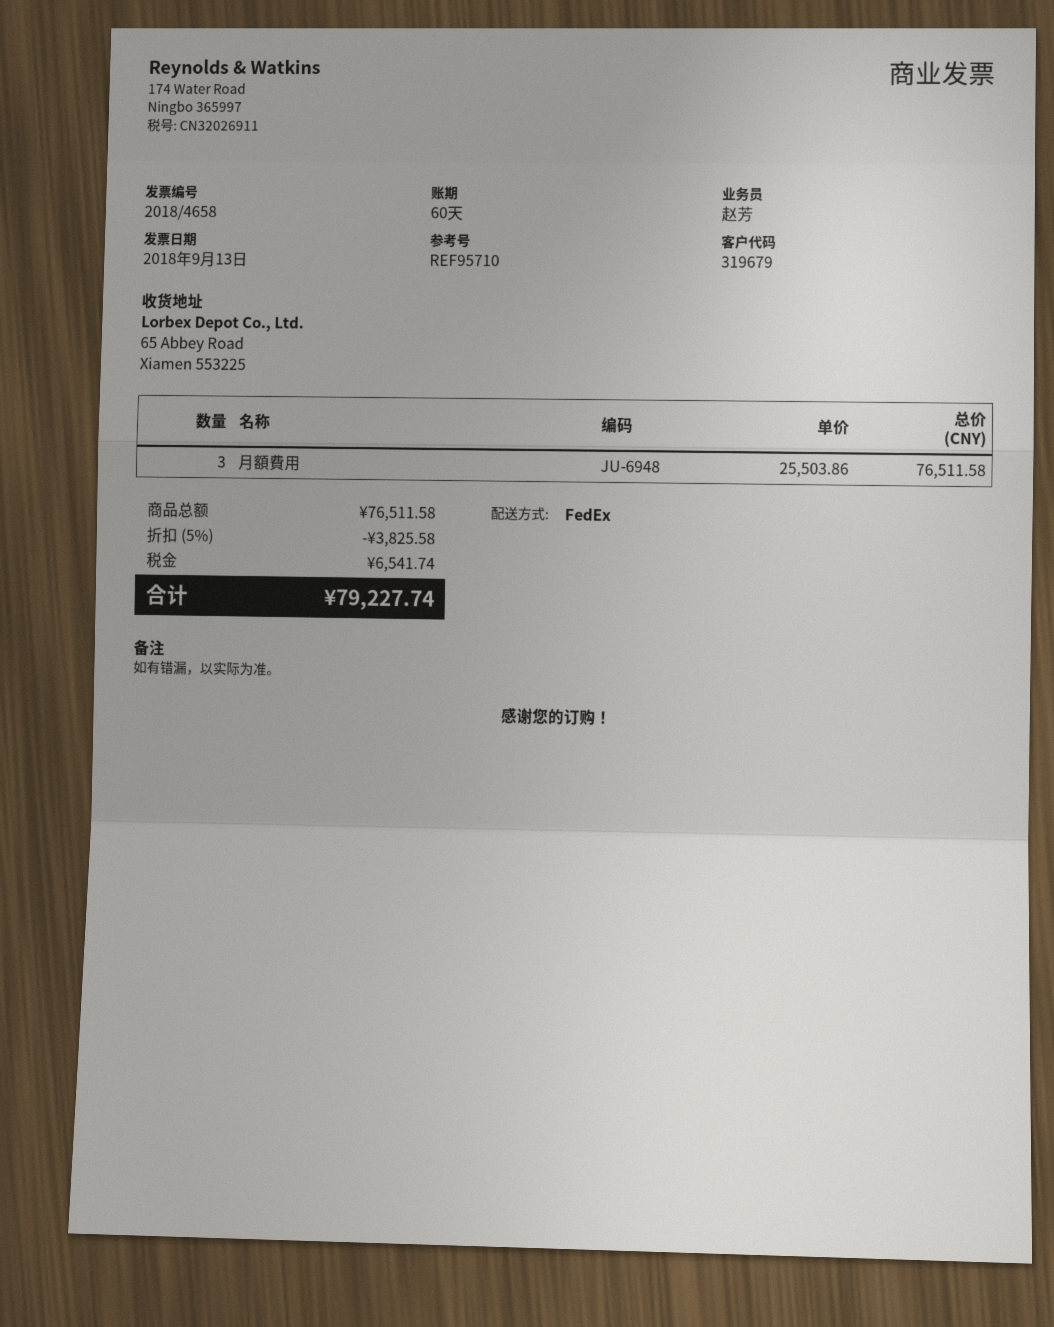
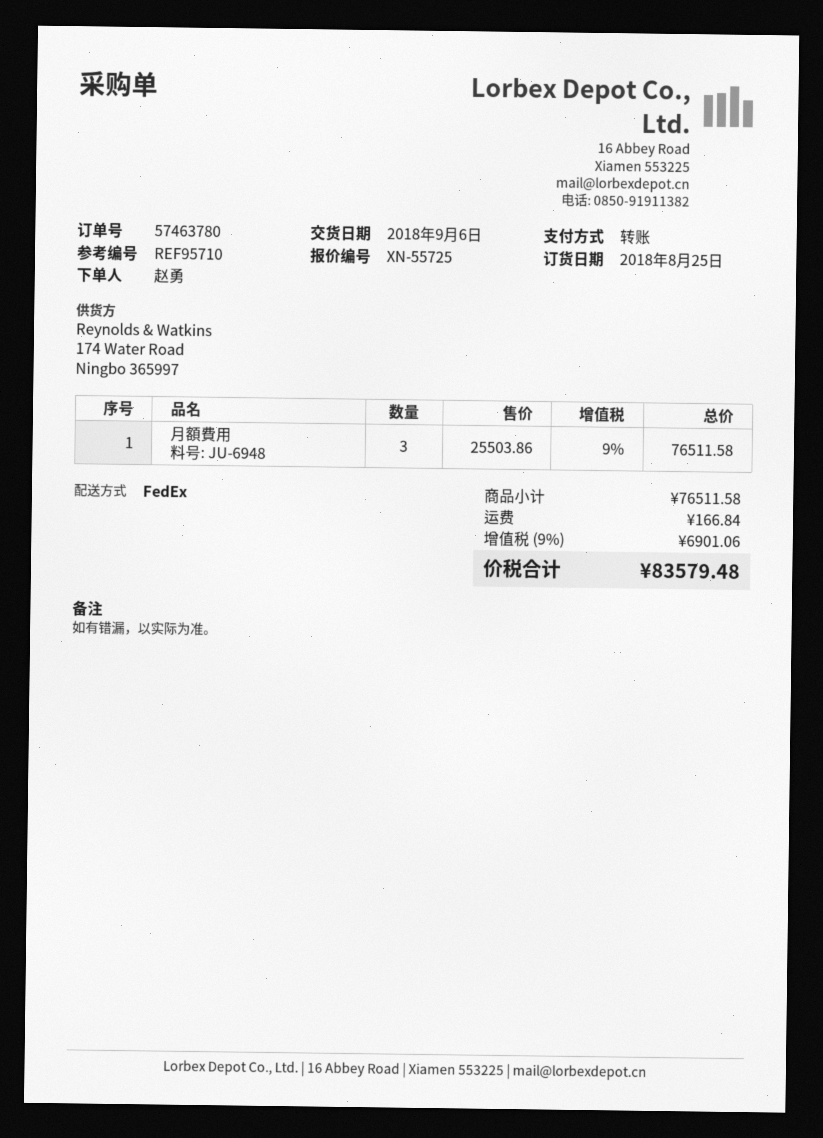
discount: 5% = 3825.58 -> none
shipping: none -> 166.84
tax: 6541.74 -> 6901.06
total: 79227.74 -> 83579.48

